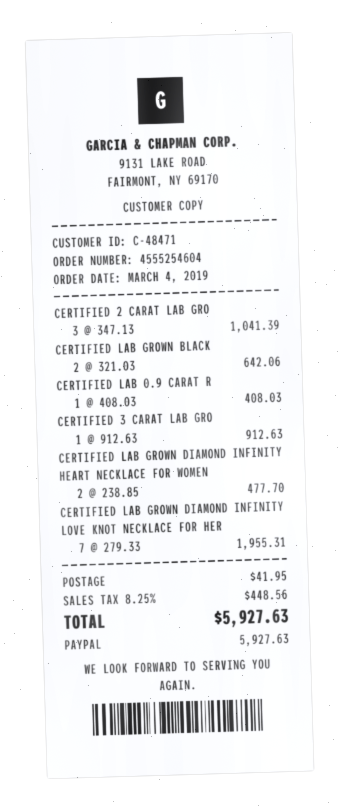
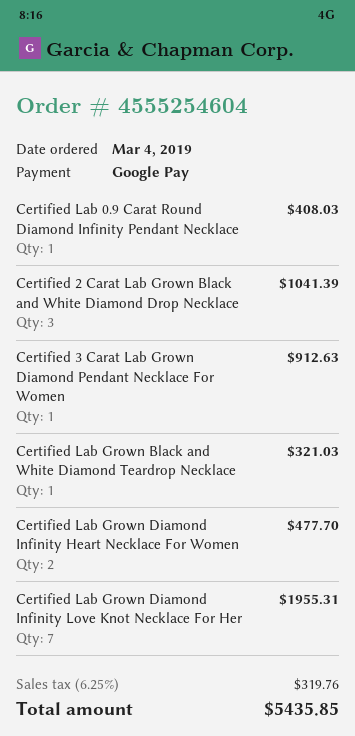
payment method: PayPal -> Google Pay
CERTIFIED LAB GROWN BLACK: 2 for 642.06 -> 1 for 321.03
shipping: 41.95 -> none
tax: 8.25% = 448.56 -> 6.25% = 319.76
total: 5927.63 -> 5435.85

